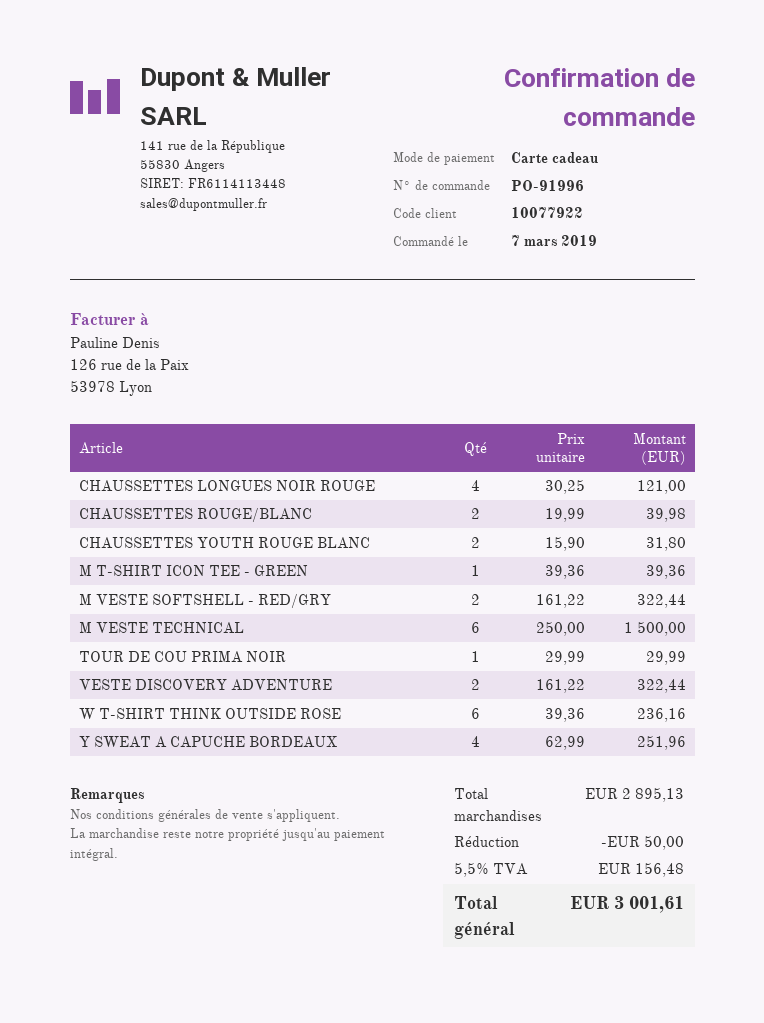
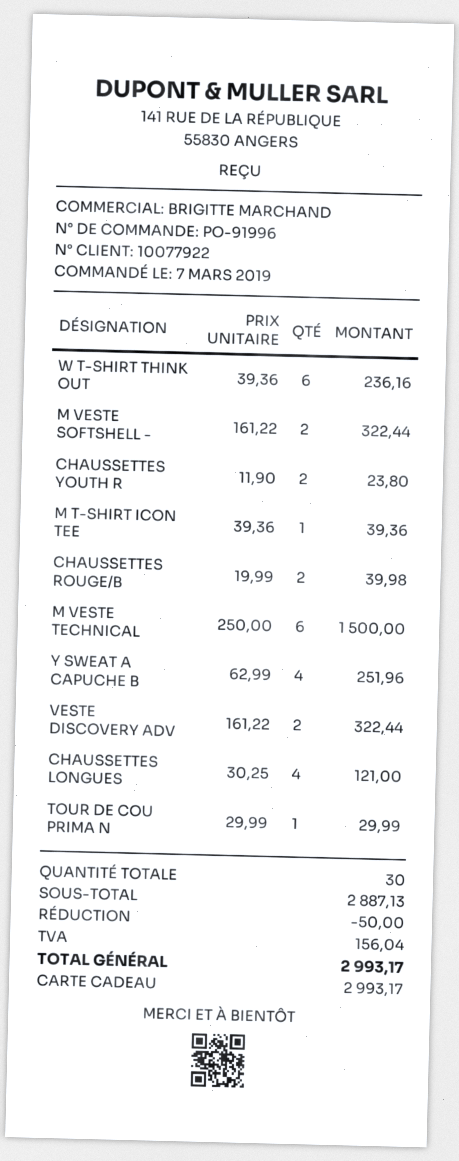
CHAUSSETTES YOUTH ROUGE BLANC: 2 x 15.90 = 31.80 -> 2 x 11.90 = 23.80
subtotal: 2895.13 -> 2887.13
tax: 156.48 -> 156.04
total: 3001.61 -> 2993.17

